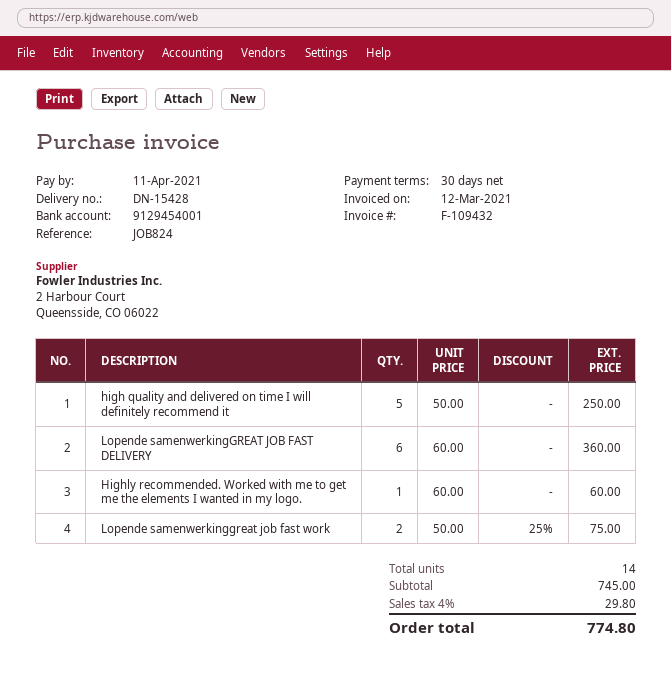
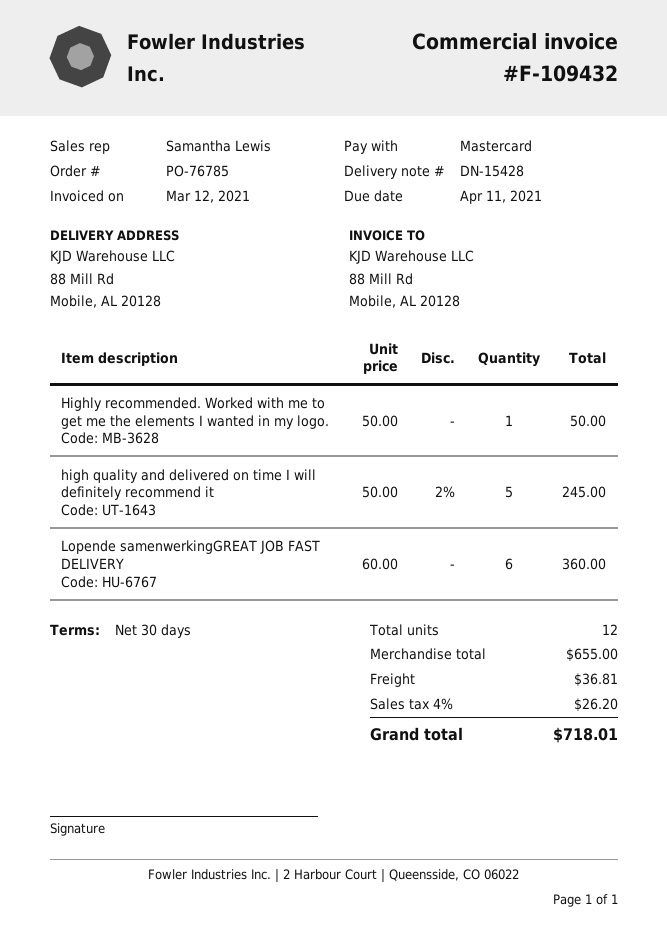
high quality and delivered on time I will definitely recommend it: 5 x 50.00 = 250.00 -> 5 x 50.00 - 2% = 245.00
Highly recommended. Worked with me to get me the elements I wanted in my logo.: 1 x 60.00 = 60.00 -> 1 x 50.00 = 50.00
Lopende samenwerkinggreat job fast work: 2 x 50.00 - 25% = 75.00 -> none
total quantity: 14 -> 12
subtotal: 745.00 -> 655.00
shipping: none -> 36.81
tax: 4% = 29.80 -> 4% = 26.20
total: 774.80 -> 718.01

